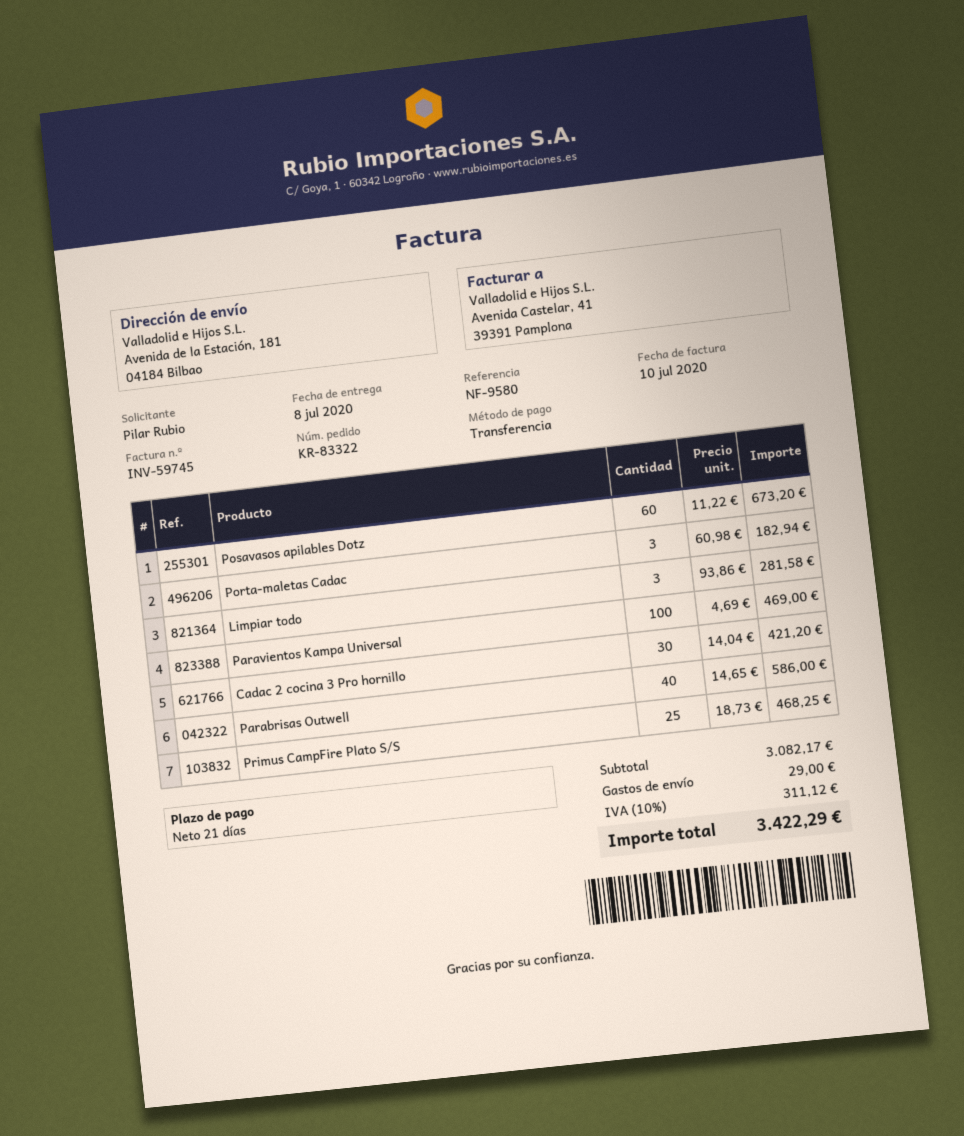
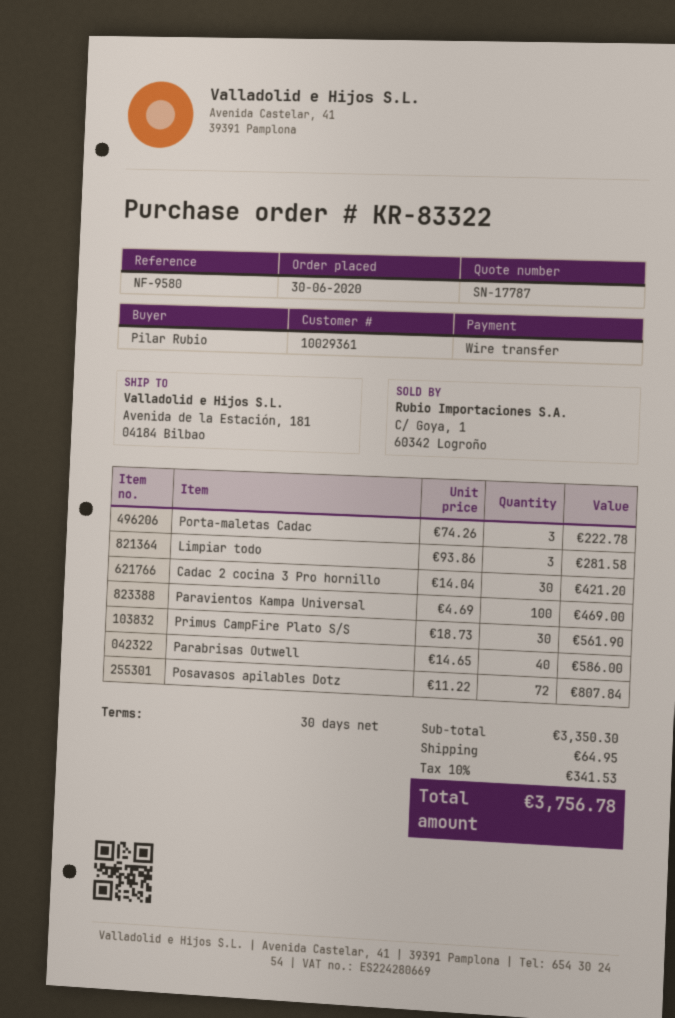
payment terms: 21 days -> 30 days
Posavasos apilables Dotz: 60 x 11.22 = 673.20 -> 72 x 11.22 = 807.84
Porta-maletas Cadac: 3 x 60.98 = 182.94 -> 3 x 74.26 = 222.78
Primus CampFire Plato S/S: 25 x 18.73 = 468.25 -> 30 x 18.73 = 561.90
subtotal: 3082.17 -> 3350.30
shipping: 29.00 -> 64.95
tax: 10% = 311.12 -> 10% = 341.53
total: 3422.29 -> 3756.78

